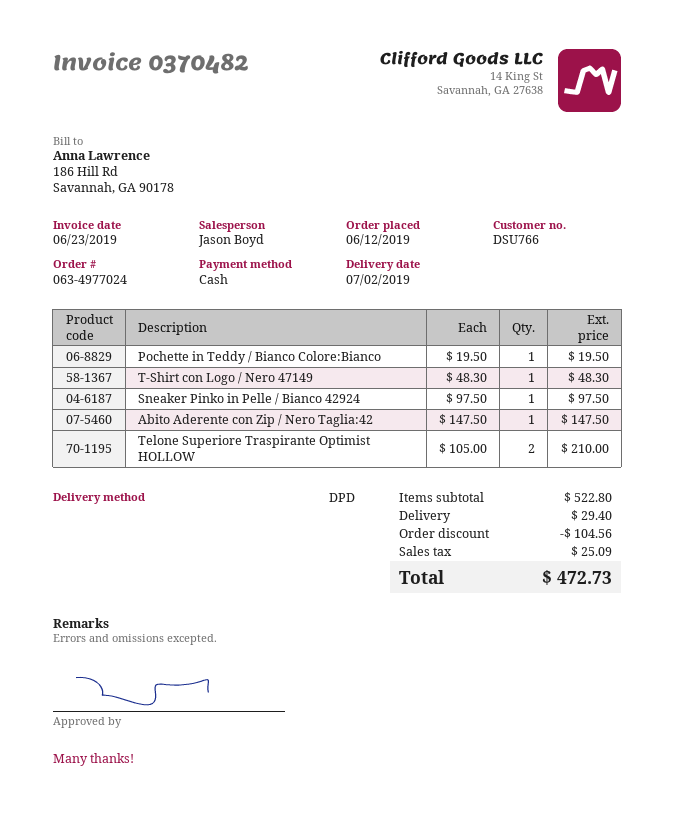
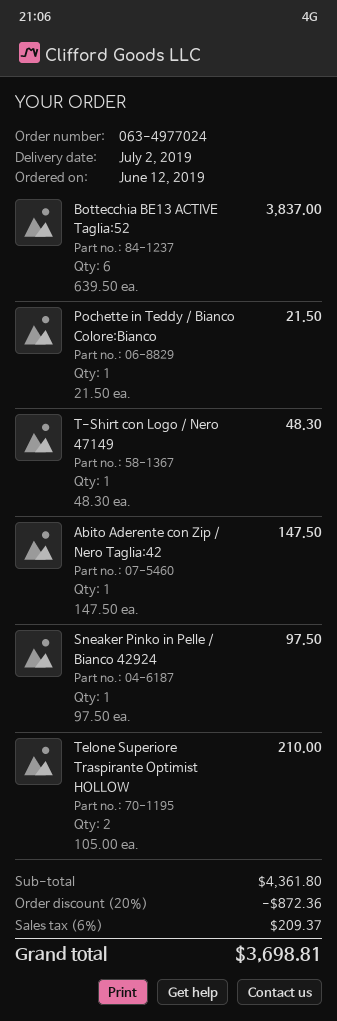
Pochette in Teddy / Bianco Colore:Bianco: 1 x 19.50 = 19.50 -> 1 x 21.50 = 21.50
Bottecchia BE13 ACTIVE Taglia:52: none -> 6 x 639.50 = 3837.00
subtotal: 522.80 -> 4361.80
discount: 104.56 -> 872.36
shipping: 29.40 -> none
tax: 25.09 -> 209.37
total: 472.73 -> 3698.81

